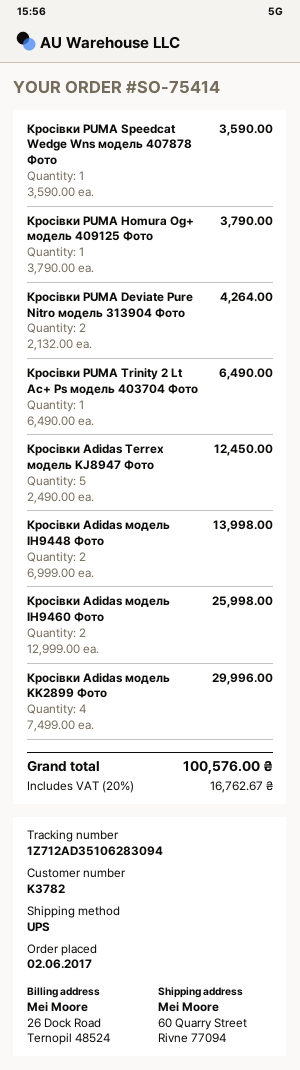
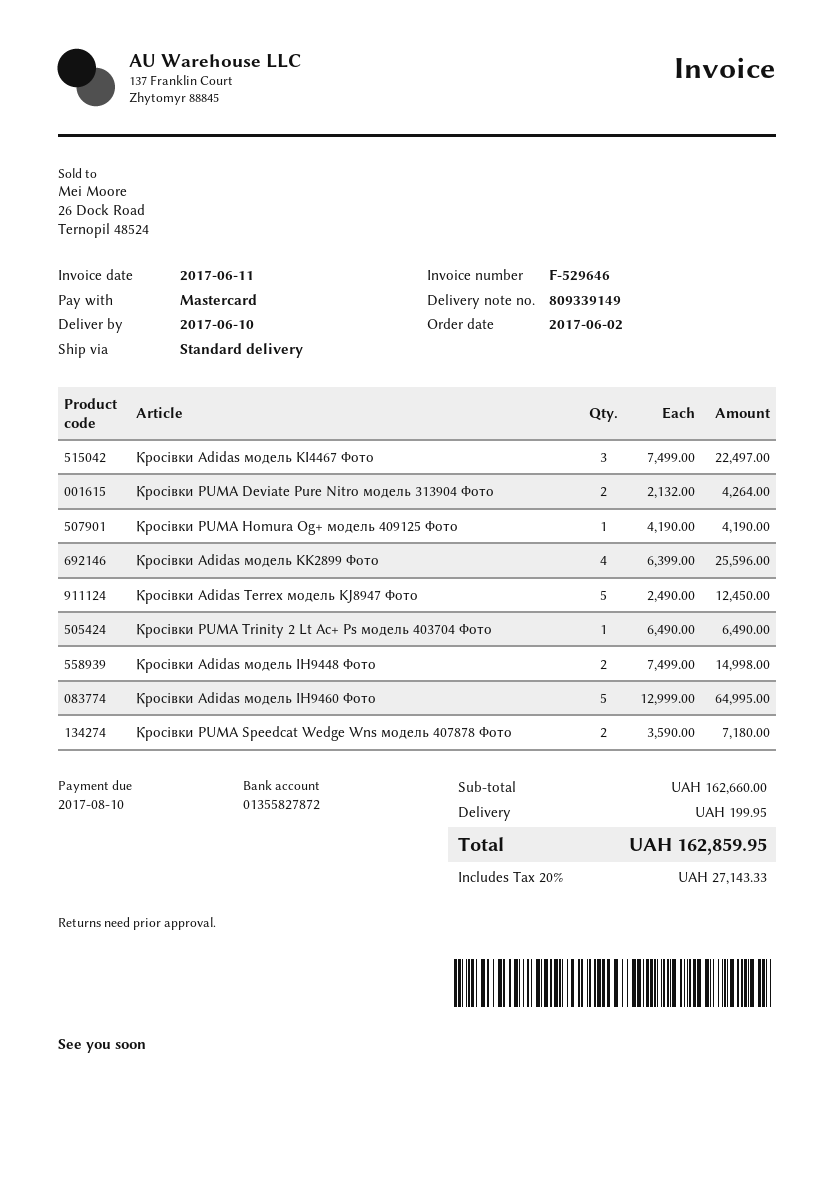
shipping method: UPS -> standard
Кросівки PUMA Speedcat Wedge Wns модель 407878 Фото: 1 x 3590.00 = 3590.00 -> 2 x 3590.00 = 7180.00
Кросівки PUMA Homura Og+ модель 409125 Фото: 1 x 3790.00 = 3790.00 -> 1 x 4190.00 = 4190.00
Кросівки Adidas модель IH9448 Фото: 2 x 6999.00 = 13998.00 -> 2 x 7499.00 = 14998.00
Кросівки Adidas модель IH9460 Фото: 2 x 12999.00 = 25998.00 -> 5 x 12999.00 = 64995.00
Кросівки Adidas модель KK2899 Фото: 4 x 7499.00 = 29996.00 -> 4 x 6399.00 = 25596.00
Кросівки Adidas модель KI4467 Фото: none -> 3 x 7499.00 = 22497.00
shipping: none -> 199.95
tax: 20% = 16762.67 -> 20% = 27143.33
total: 100576.00 -> 162859.95

